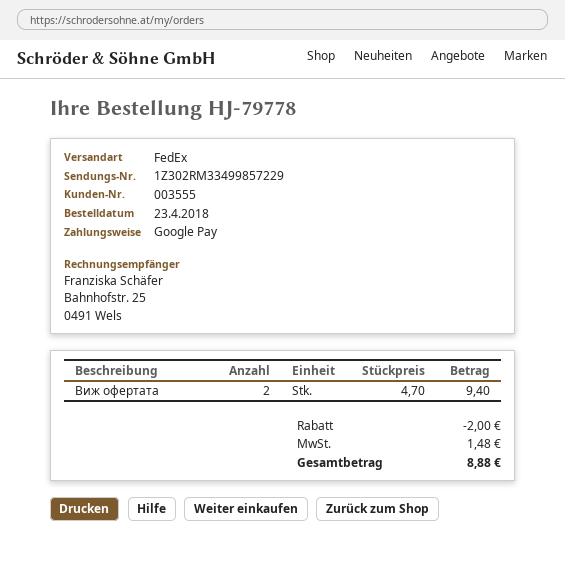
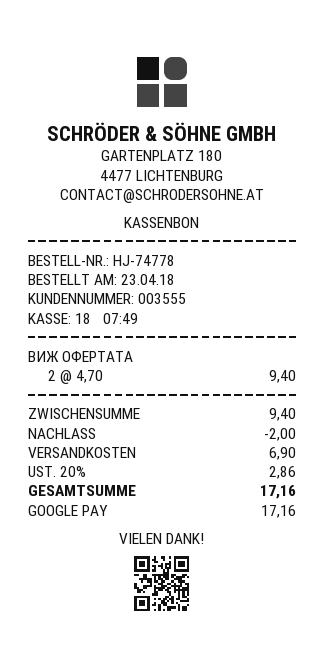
order number: HJ-79778 -> HJ-74778
shipping: none -> 6.90
tax: 1.48 -> 2.86
total: 8.88 -> 17.16

